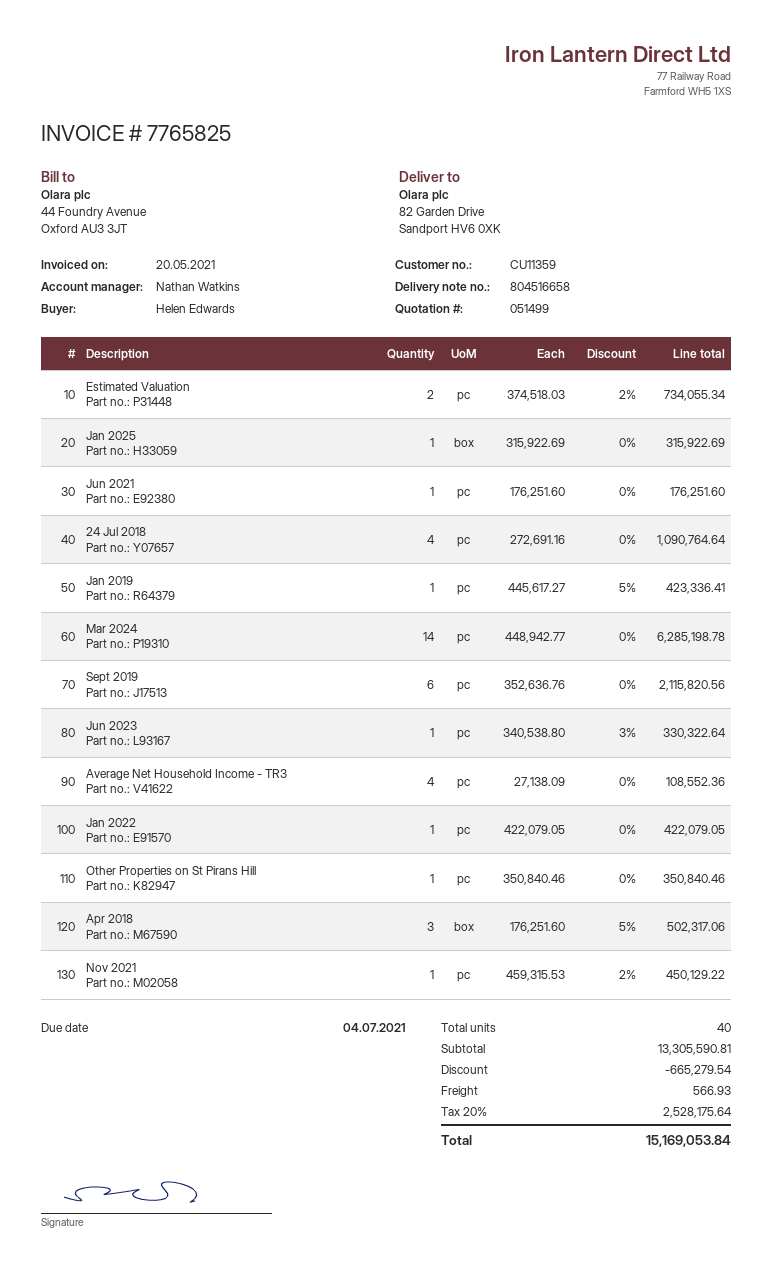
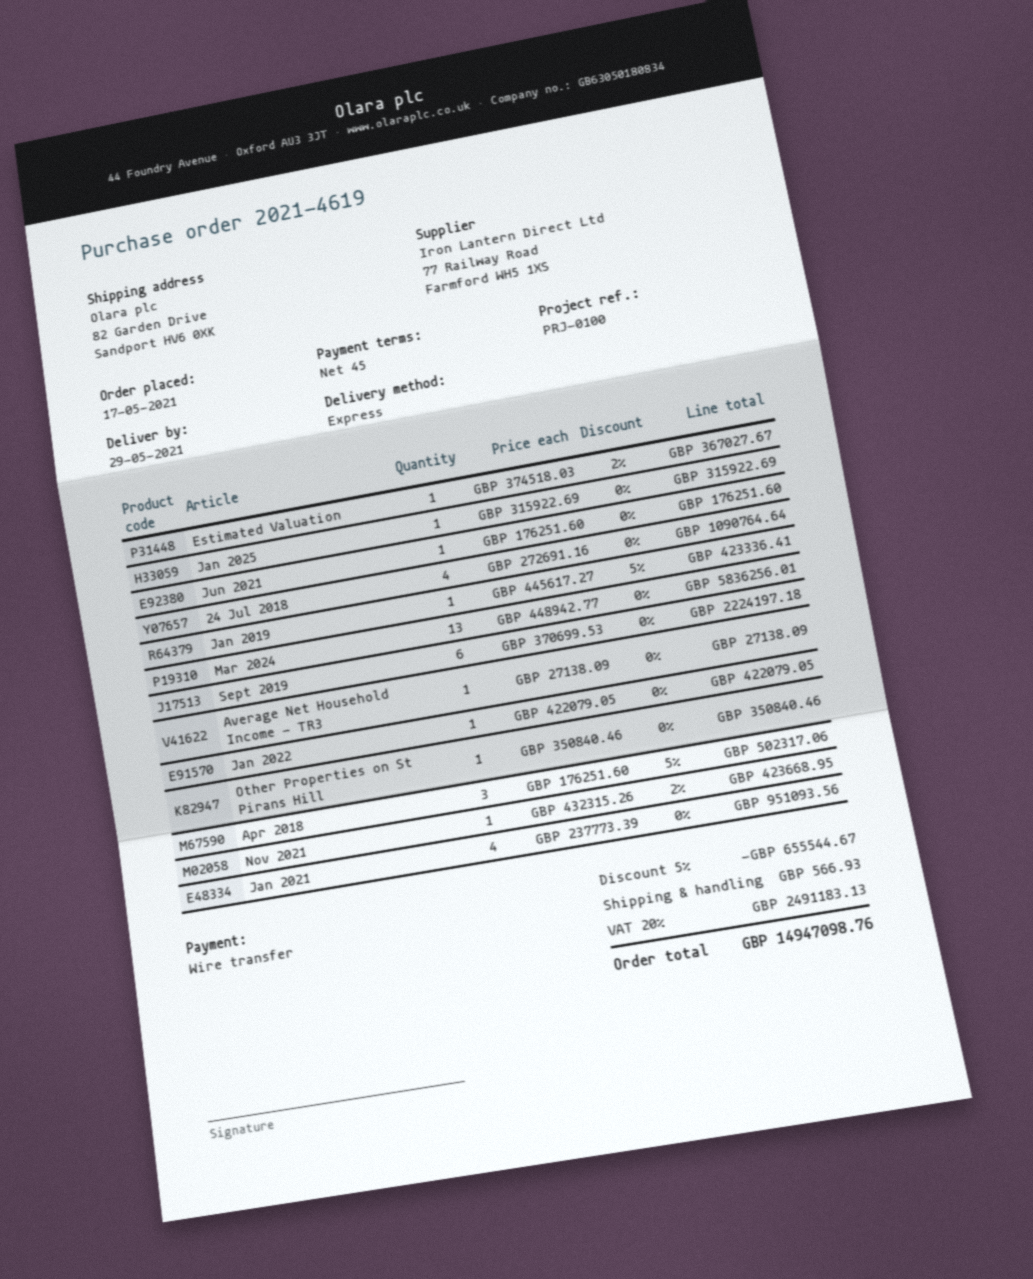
Estimated Valuation: 2 x 374518.03 - 2% = 734055.34 -> 1 x 374518.03 - 2% = 367027.67
Mar 2024: 14 x 448942.77 = 6285198.78 -> 13 x 448942.77 = 5836256.01
Sept 2019: 6 x 352636.76 = 2115820.56 -> 6 x 370699.53 = 2224197.18
Jun 2023: 1 x 340538.80 - 3% = 330322.64 -> none
Average Net Household Income - TR3: 4 x 27138.09 = 108552.36 -> 1 x 27138.09 = 27138.09
Nov 2021: 1 x 459315.53 - 2% = 450129.22 -> 1 x 432315.26 - 2% = 423668.95
Jan 2021: none -> 4 x 237773.39 = 951093.56
discount: 665279.54 -> 655544.67
tax: 20% = 2528175.64 -> 20% = 2491183.13
total: 15169053.84 -> 14947098.76

